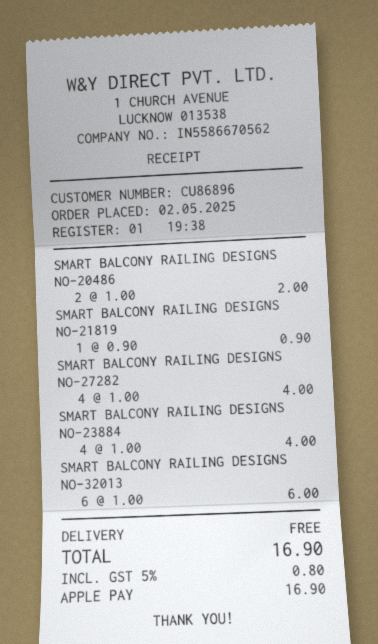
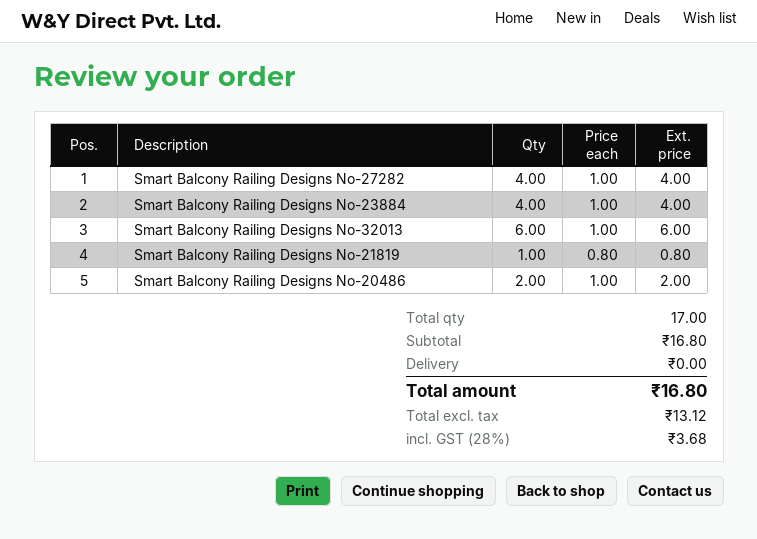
SMART BALCONY RAILING DESIGNS NO-21819: 1 x 0.90 = 0.90 -> 1 x 0.80 = 0.80
tax: 5% = 0.80 -> 28% = 3.68
total: 16.90 -> 16.80

